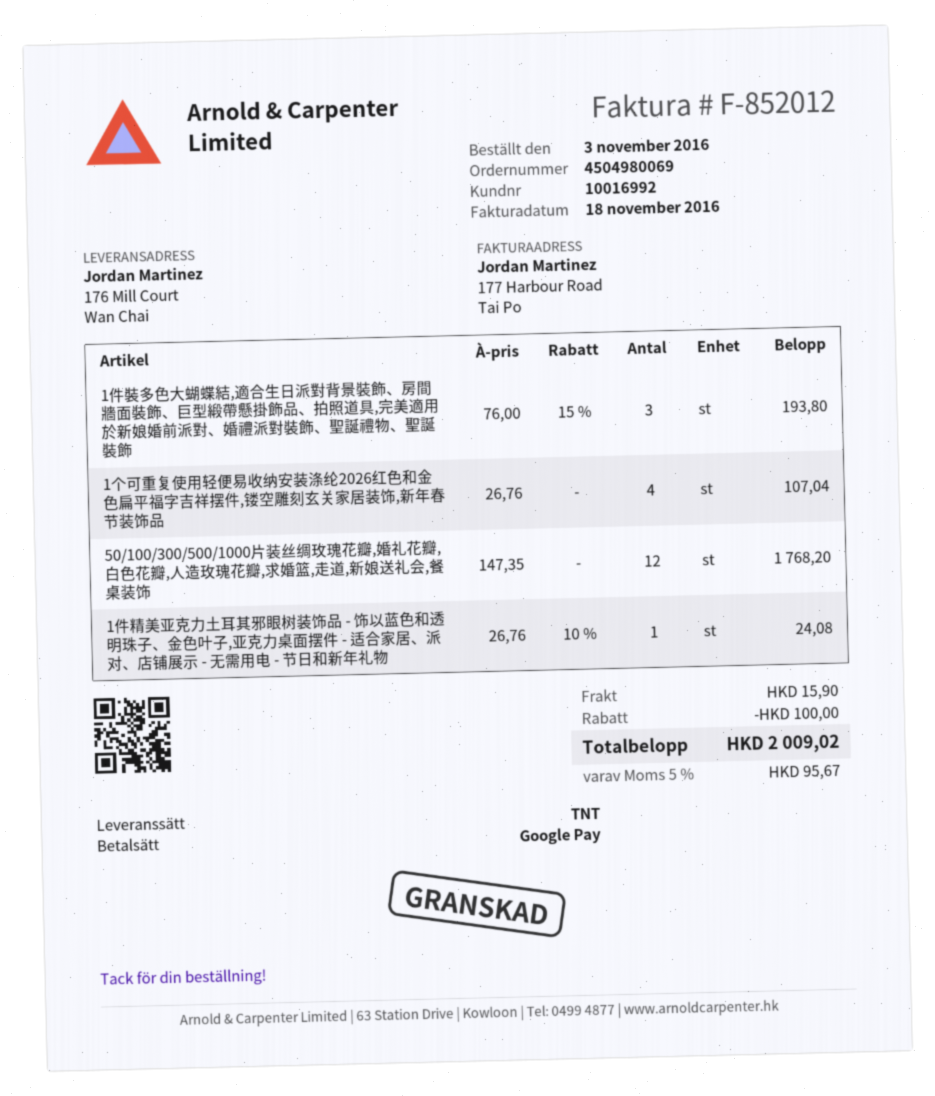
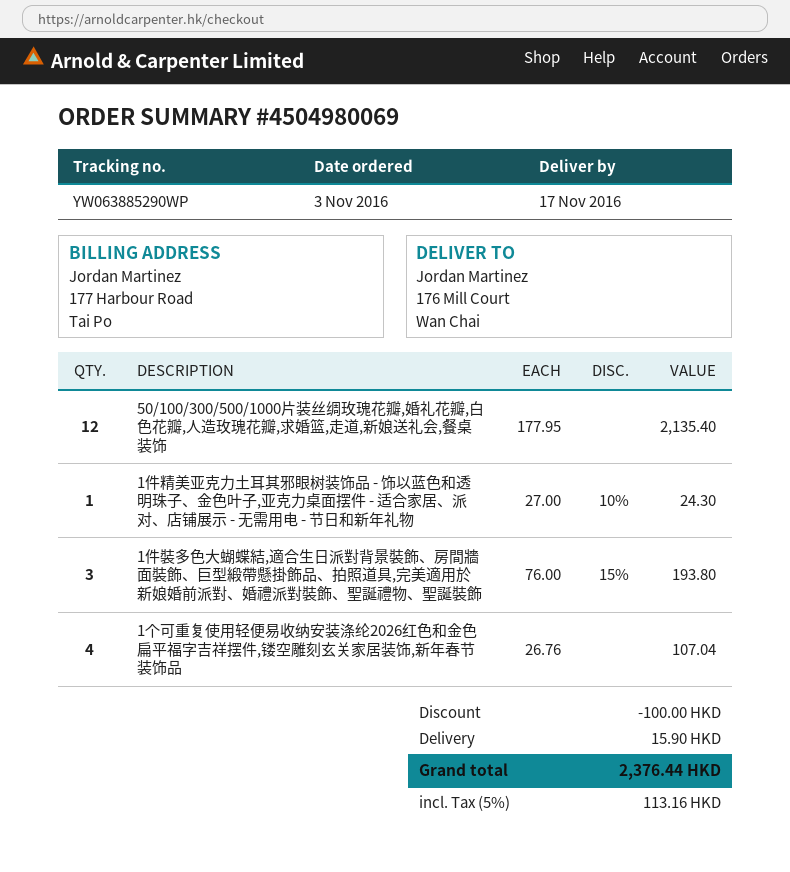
50/100/300/500/1000片装丝绸玫瑰花瓣,婚礼花瓣,白色花瓣,人造玫瑰花瓣,求婚篮,走道,新娘送礼会,餐桌装饰: 12 x 147.35 = 1768.20 -> 12 x 177.95 = 2135.40
1件精美亚克力土耳其邪眼树装饰品 - 饰以蓝色和透明珠子、金色叶子,亚克力桌面摆件 - 适合家居、派对、店铺展示 - 无需用电 - 节日和新年礼物: 1 x 26.76 - 10% = 24.08 -> 1 x 27.00 - 10% = 24.30
tax: 5% = 95.67 -> 5% = 113.16
total: 2009.02 -> 2376.44

